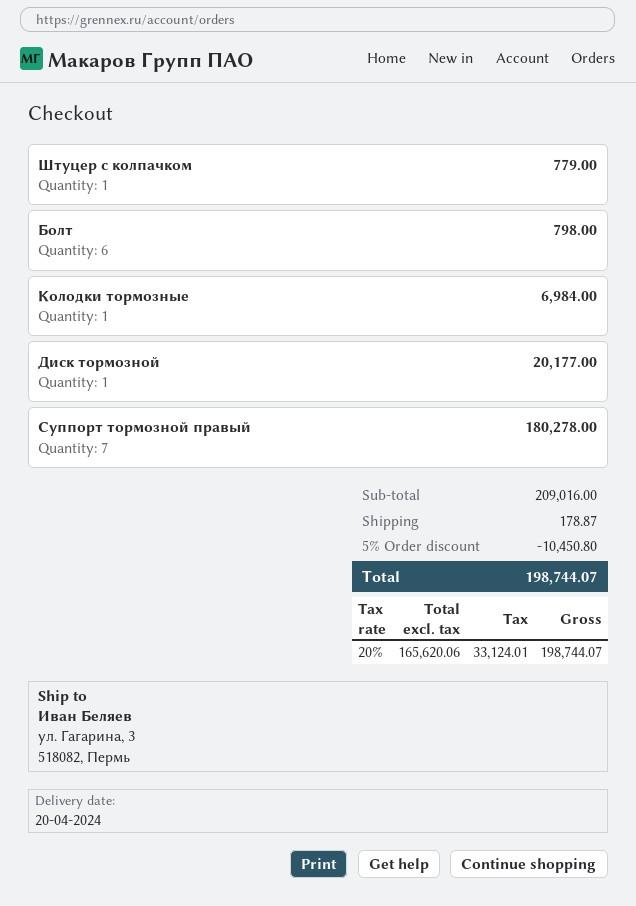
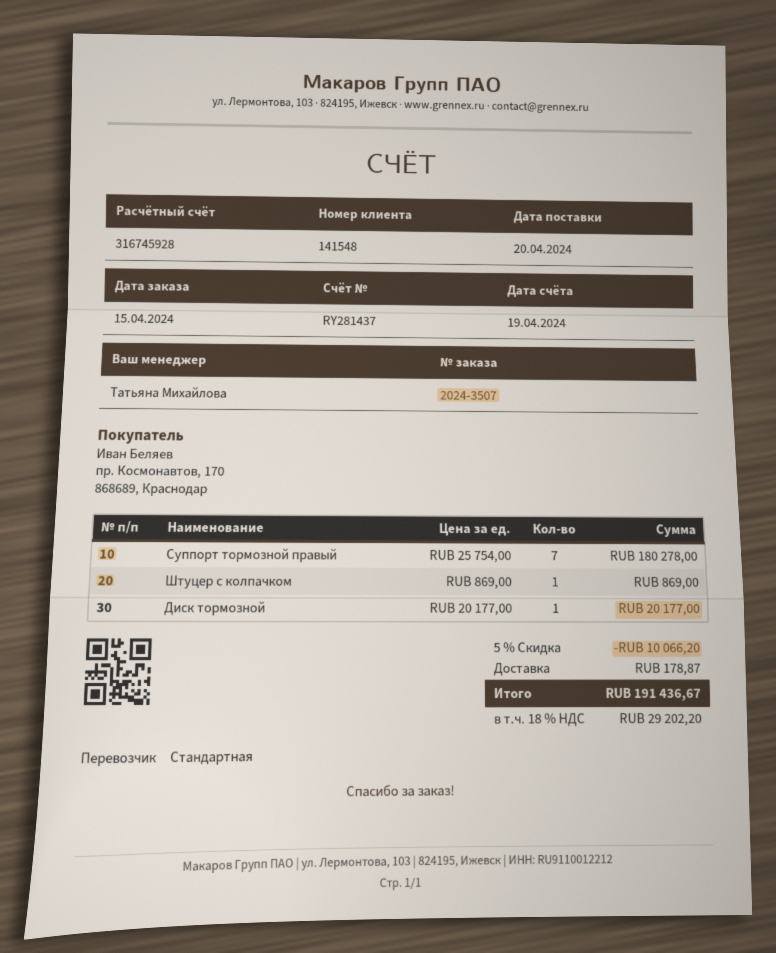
Штуцер с колпачком: 1 for 779.00 -> 1 for 869.00
Болт: 6 for 798.00 -> none
Колодки тормозные: 1 for 6984.00 -> none
discount: 5% = 10450.80 -> 5% = 10066.20
tax: 20% = 33124.01 -> 18% = 29202.20
total: 198744.07 -> 191436.67

